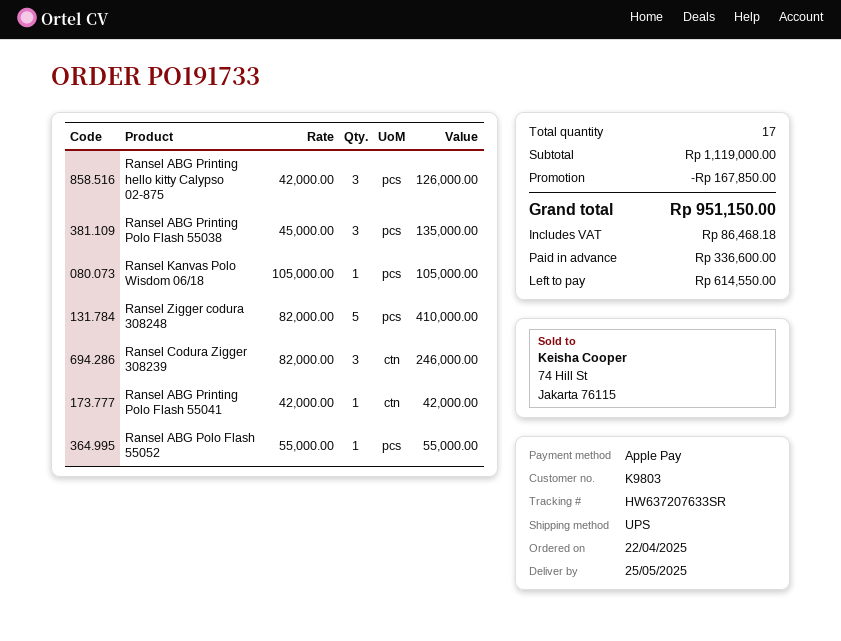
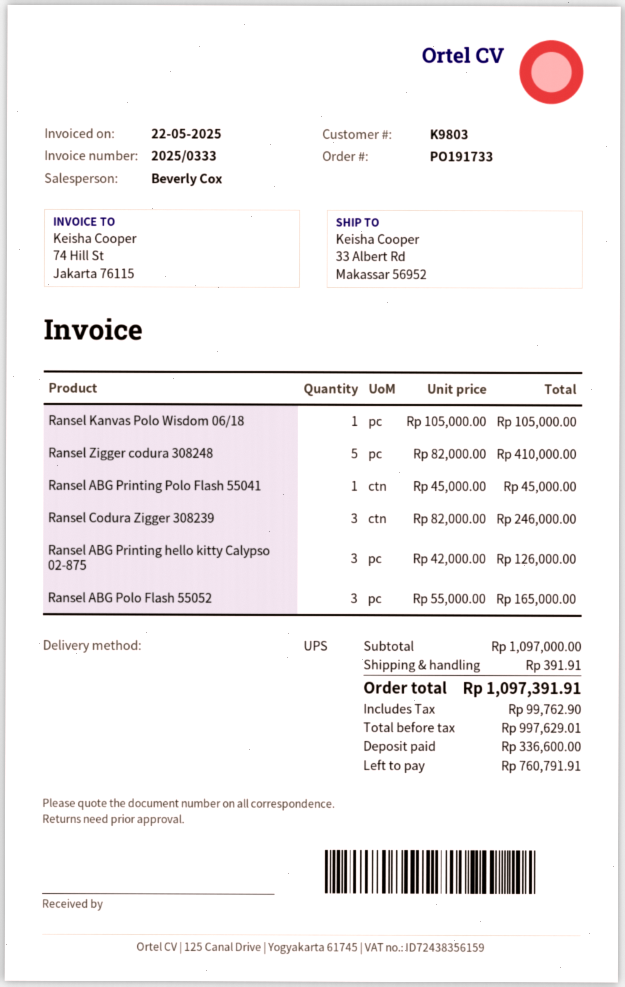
Ransel ABG Printing Polo Flash 55038: 3 x 45000.00 = 135000.00 -> none
Ransel ABG Printing Polo Flash 55041: 1 x 42000.00 = 42000.00 -> 1 x 45000.00 = 45000.00
Ransel ABG Polo Flash 55052: 1 x 55000.00 = 55000.00 -> 3 x 55000.00 = 165000.00
subtotal: 1119000.00 -> 1097000.00
discount: 167850.00 -> none
shipping: none -> 391.91
tax: 86468.18 -> 99762.90
total: 951150.00 -> 1097391.91
balance: 614550.00 -> 760791.91

